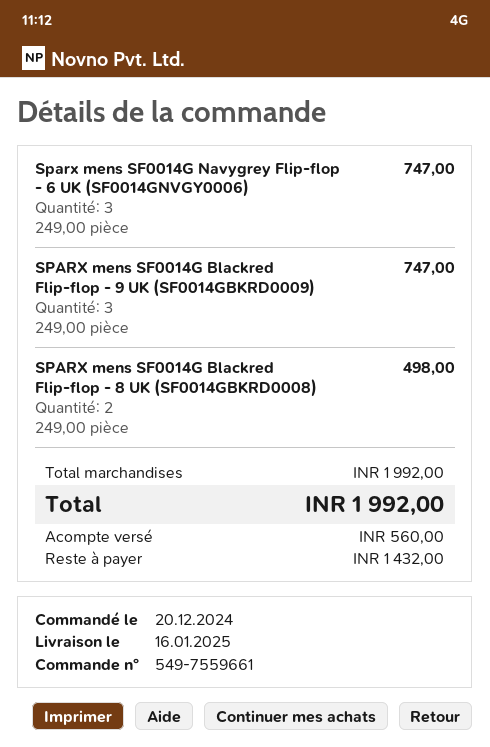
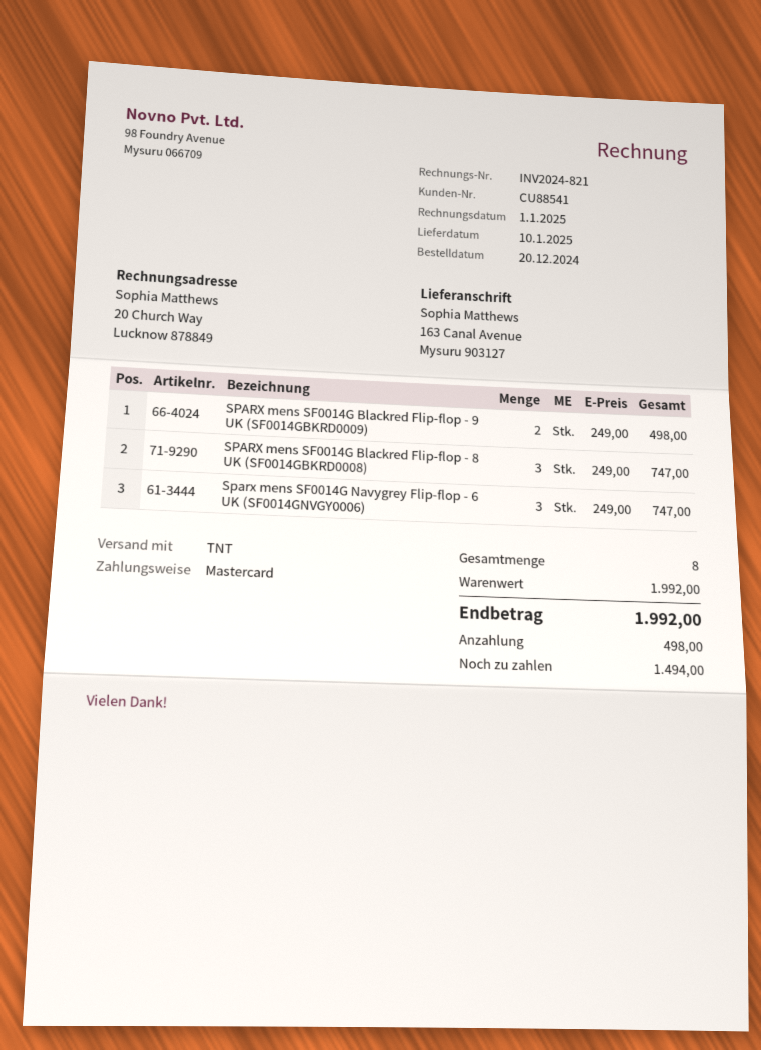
delivery date: 2025-01-16 -> 2025-01-10
SPARX mens SF0014G Blackred Flip-flop - 9 UK (SF0014GBKRD0009): 3 x 249.00 = 747.00 -> 2 x 249.00 = 498.00
SPARX mens SF0014G Blackred Flip-flop - 8 UK (SF0014GBKRD0008): 2 x 249.00 = 498.00 -> 3 x 249.00 = 747.00
deposit: 560.00 -> 498.00
balance: 1432.00 -> 1494.00

